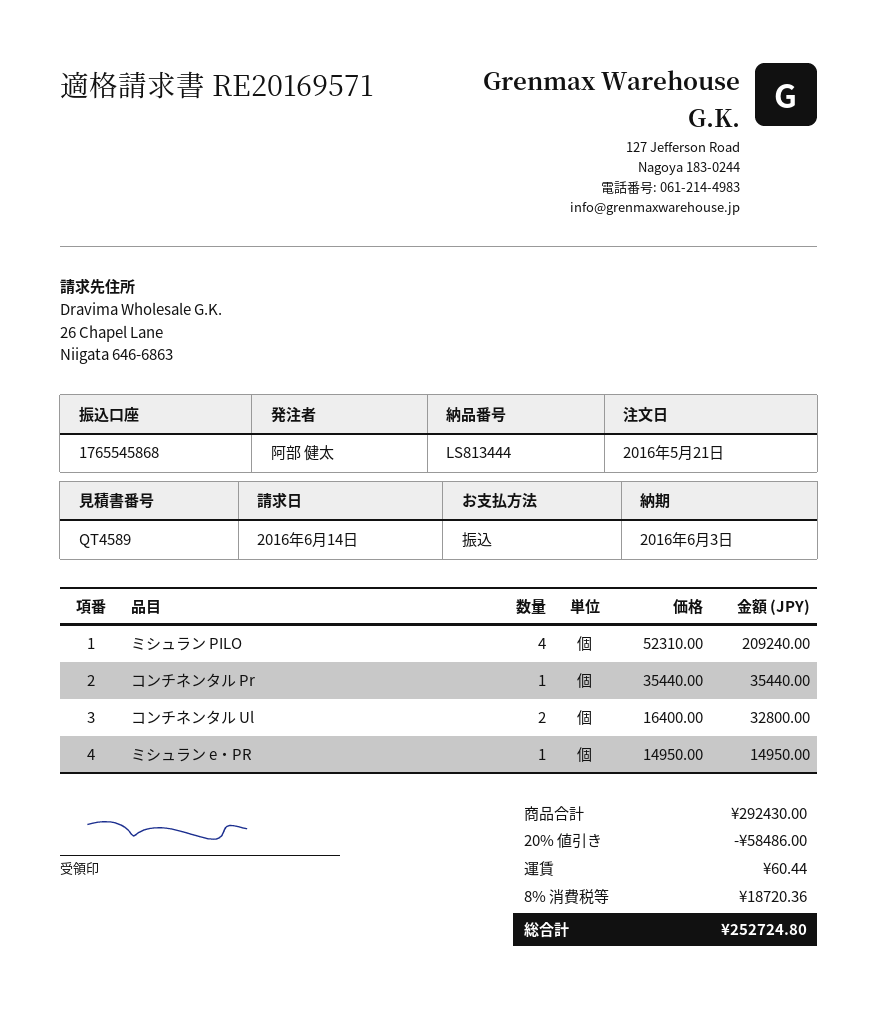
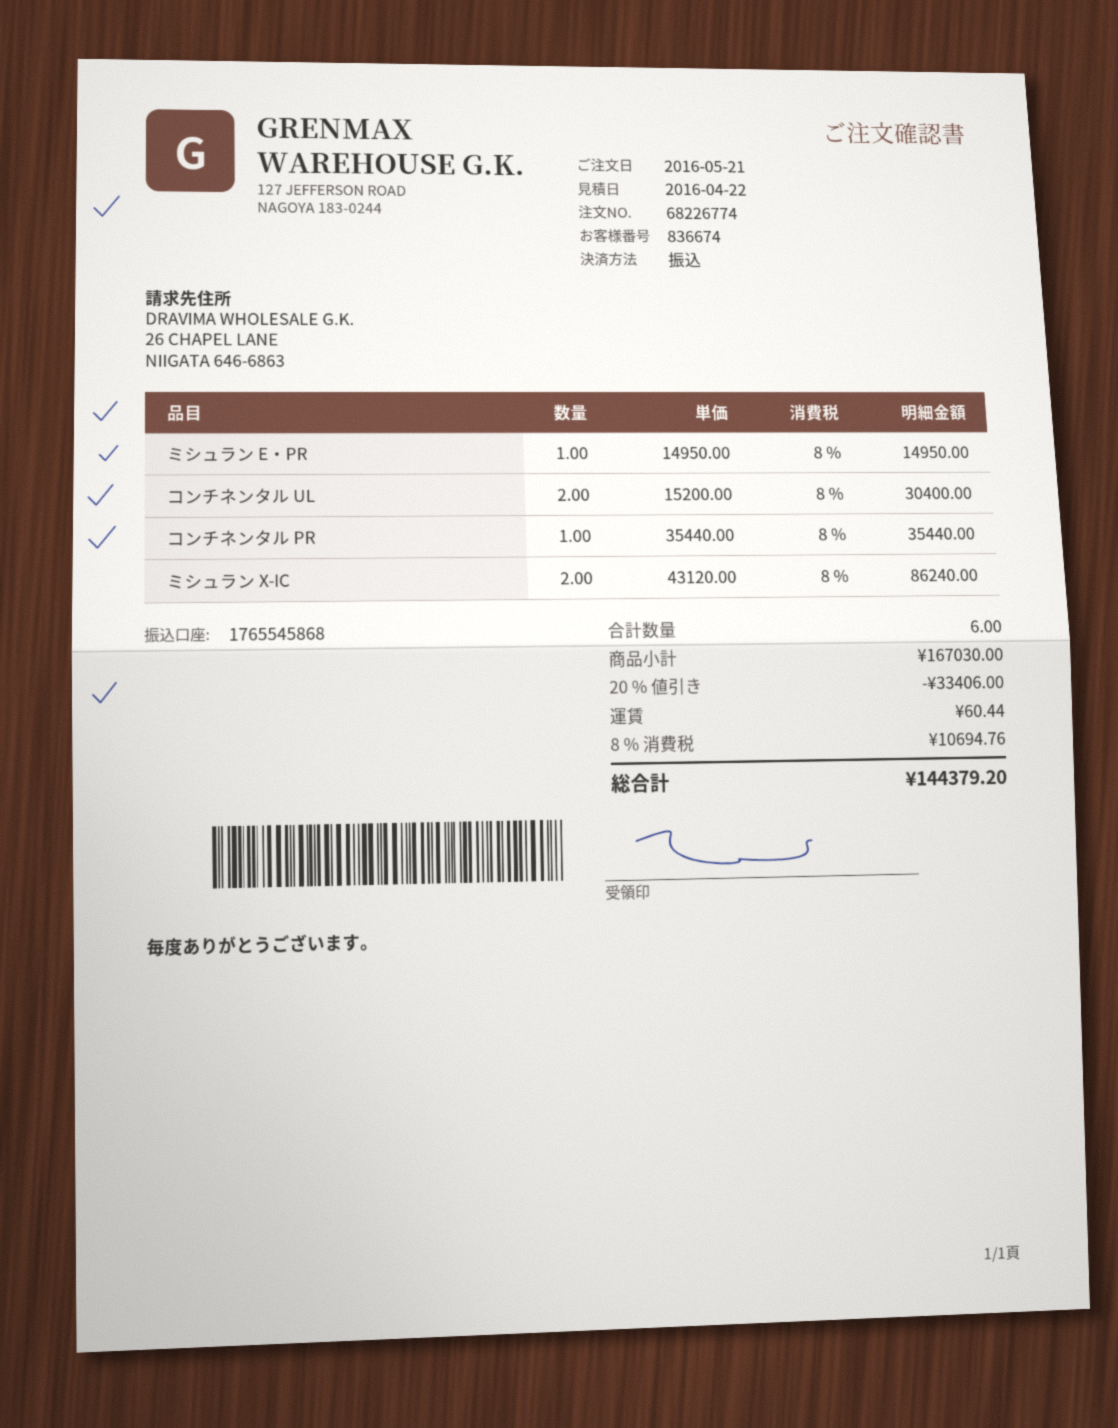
ミシュラン PILO: 4 x 52310.00 = 209240.00 -> none
コンチネンタル Ul: 2 x 16400.00 = 32800.00 -> 2 x 15200.00 = 30400.00
ミシュラン X-IC: none -> 2 x 43120.00 = 86240.00
subtotal: 292430.00 -> 167030.00
discount: 20% = 58486.00 -> 20% = 33406.00
tax: 8% = 18720.36 -> 8% = 10694.76
total: 252724.80 -> 144379.20

